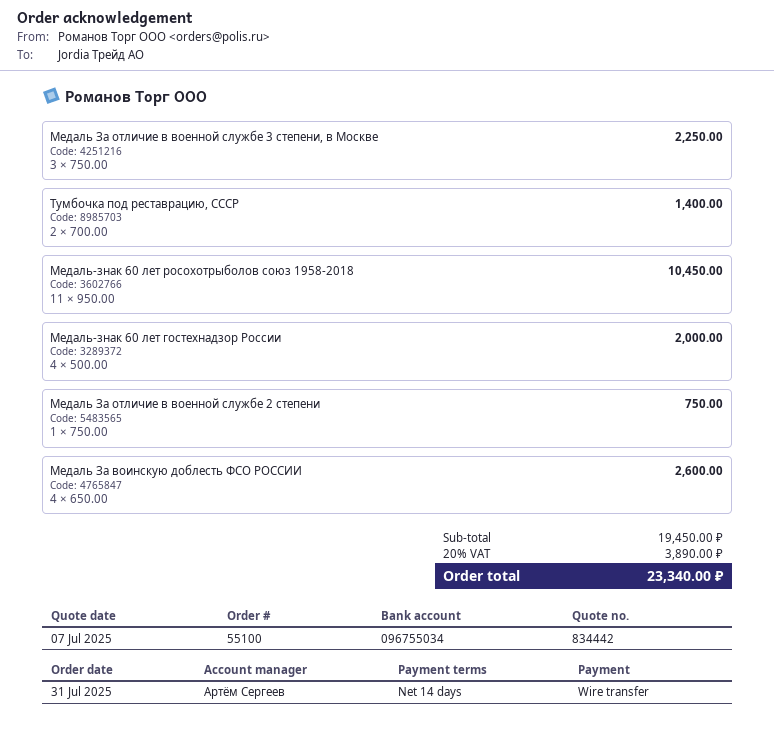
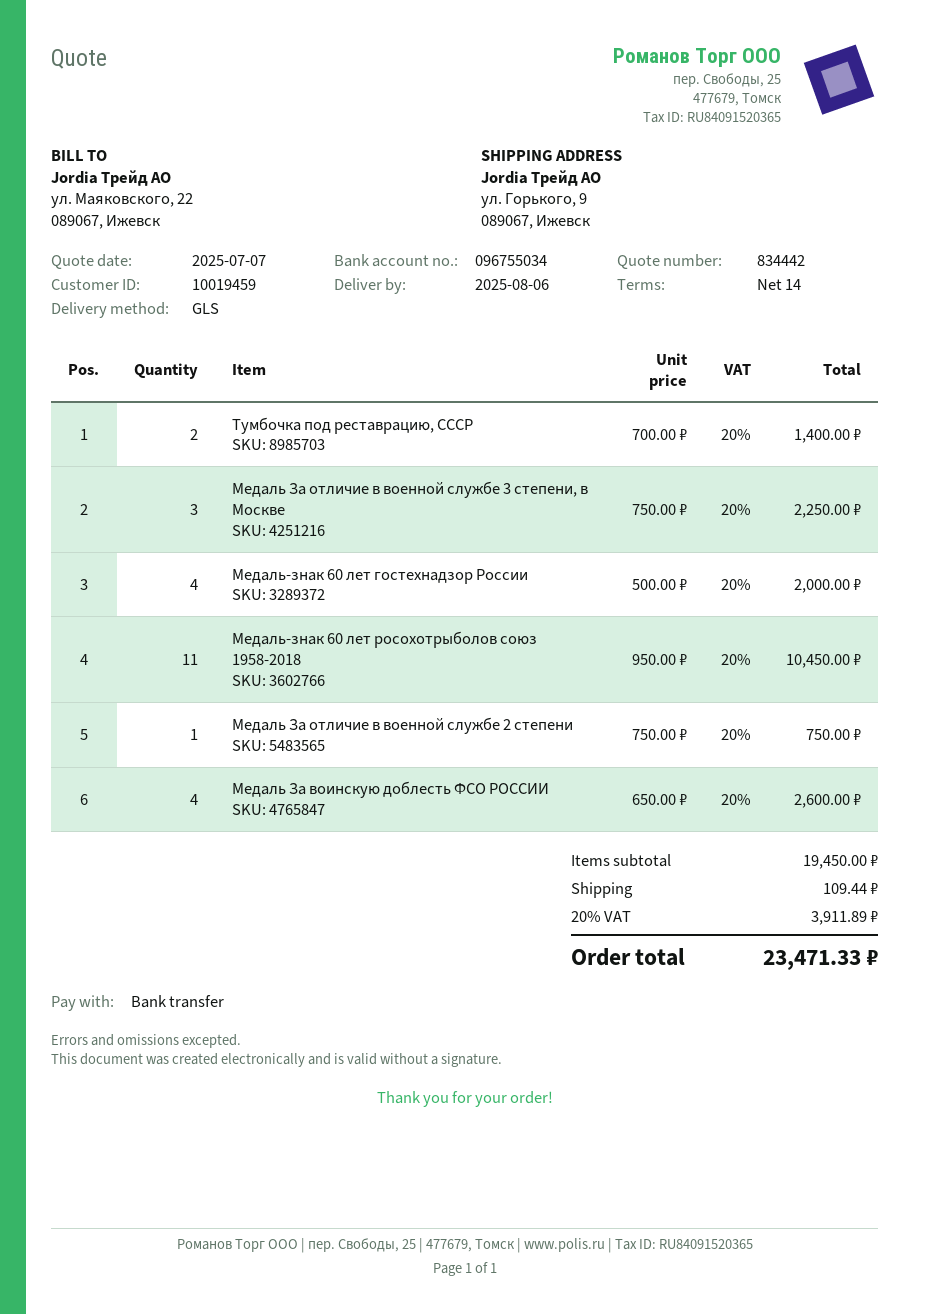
shipping: none -> 109.44
tax: 20% = 3890.00 -> 20% = 3911.89
total: 23340.00 -> 23471.33

